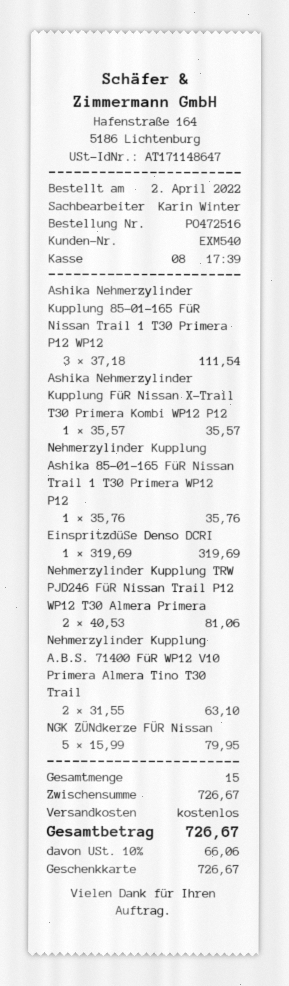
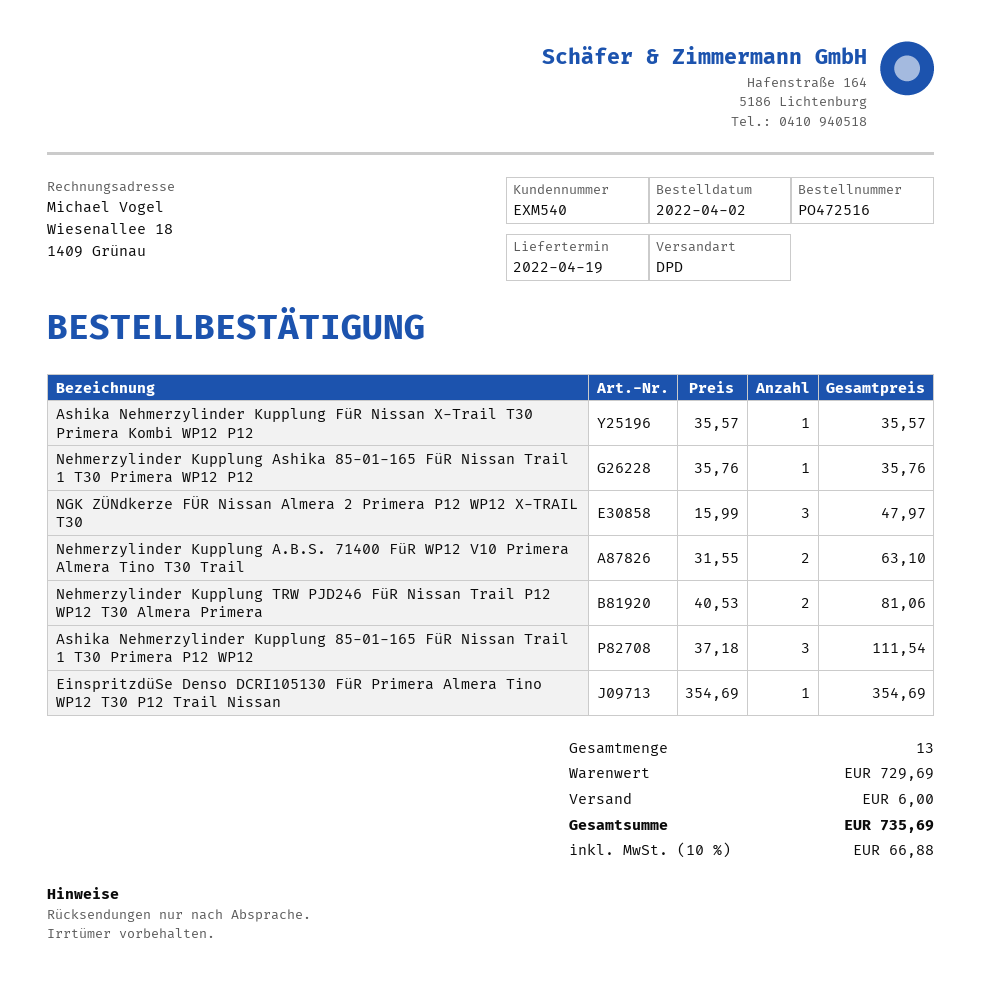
EinspritzdüSe Denso DCRI: 1 x 319.69 = 319.69 -> 1 x 354.69 = 354.69
NGK ZÜNdkerze FÜR Nissan: 5 x 15.99 = 79.95 -> 3 x 15.99 = 47.97
total quantity: 15 -> 13
subtotal: 726.67 -> 729.69
shipping: 0.00 -> 6.00
tax: 10% = 66.06 -> 10% = 66.88
total: 726.67 -> 735.69

